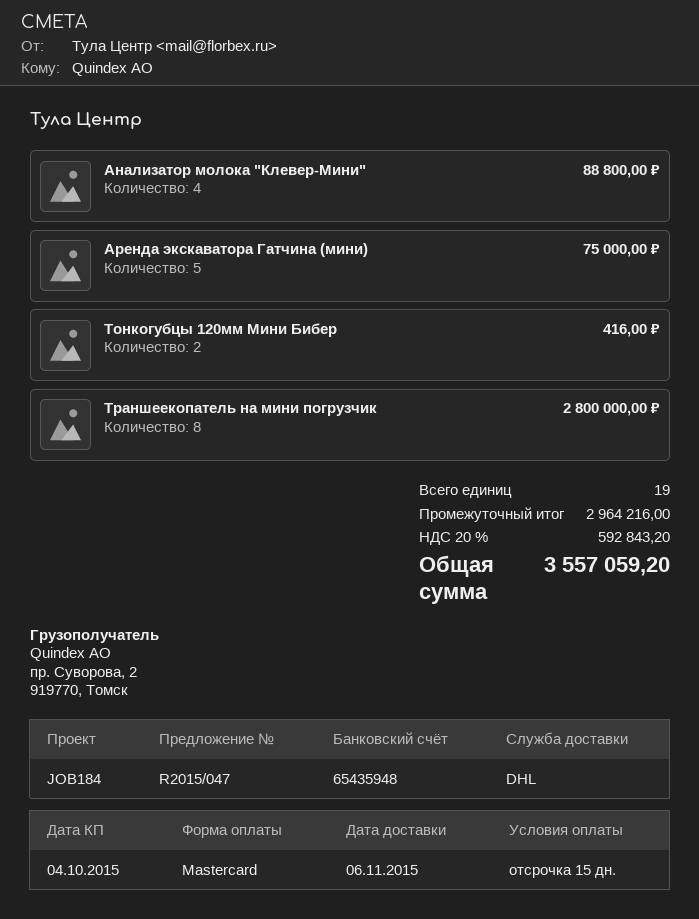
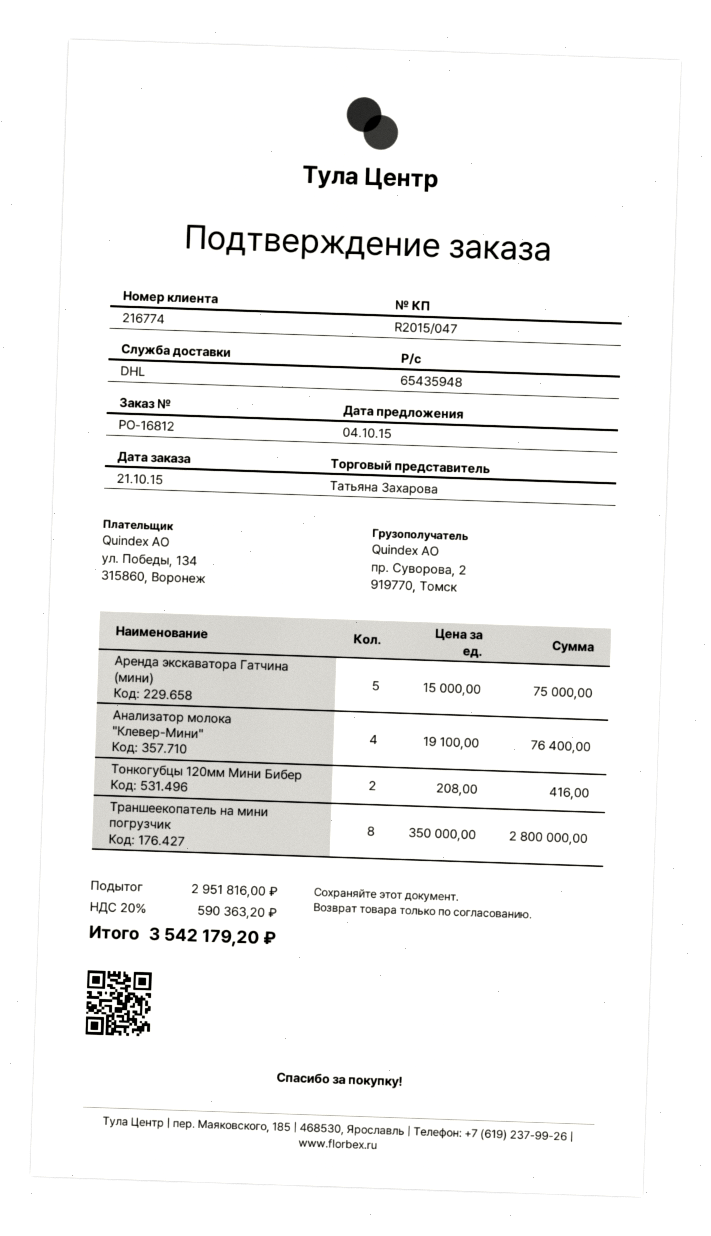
Анализатор молока "Клевер-Мини": 4 for 88800.00 -> 4 for 76400.00
subtotal: 2964216.00 -> 2951816.00
tax: 20% = 592843.20 -> 20% = 590363.20
total: 3557059.20 -> 3542179.20

